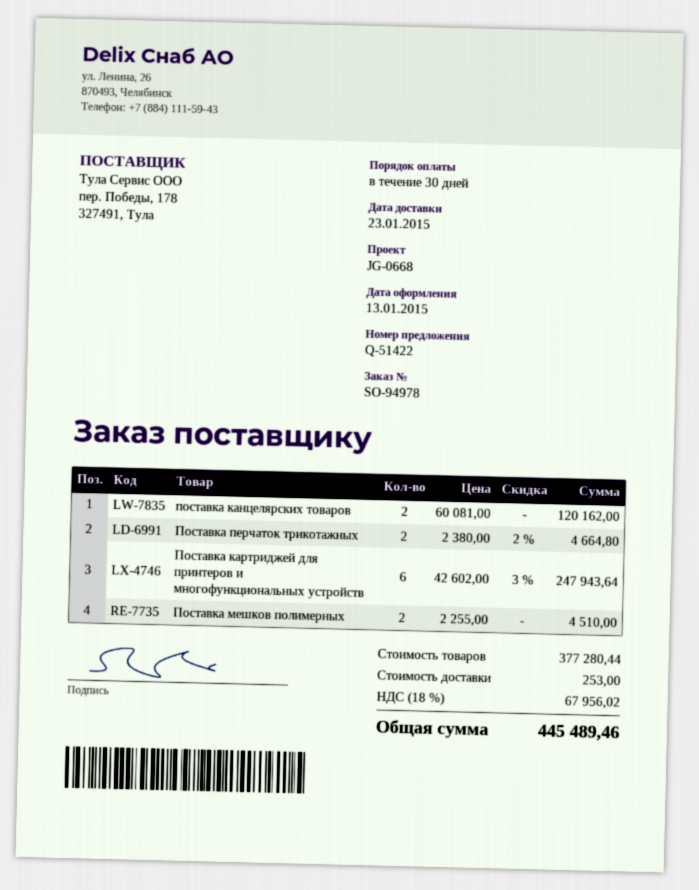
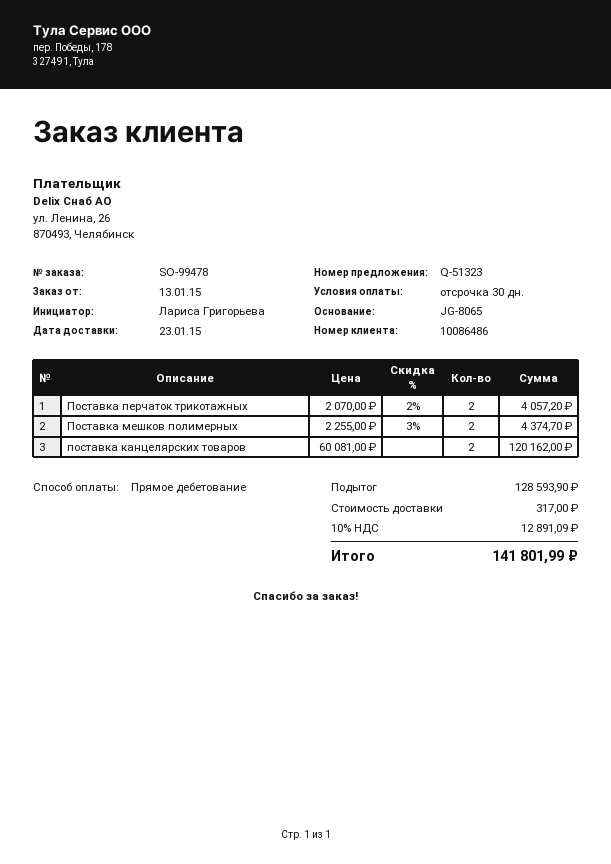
quote number: Q-51422 -> Q-51323
order number: SO-94978 -> SO-99478
reference: JG-0668 -> JG-8065
Поставка перчаток трикотажных: 2 x 2380.00 - 2% = 4664.80 -> 2 x 2070.00 - 2% = 4057.20
Поставка картриджей для принтеров и многофункциональных устройств: 6 x 42602.00 - 3% = 247943.64 -> none
Поставка мешков полимерных: 2 x 2255.00 = 4510.00 -> 2 x 2255.00 - 3% = 4374.70
subtotal: 377280.44 -> 128593.90
shipping: 253.00 -> 317.00
tax: 18% = 67956.02 -> 10% = 12891.09
total: 445489.46 -> 141801.99

